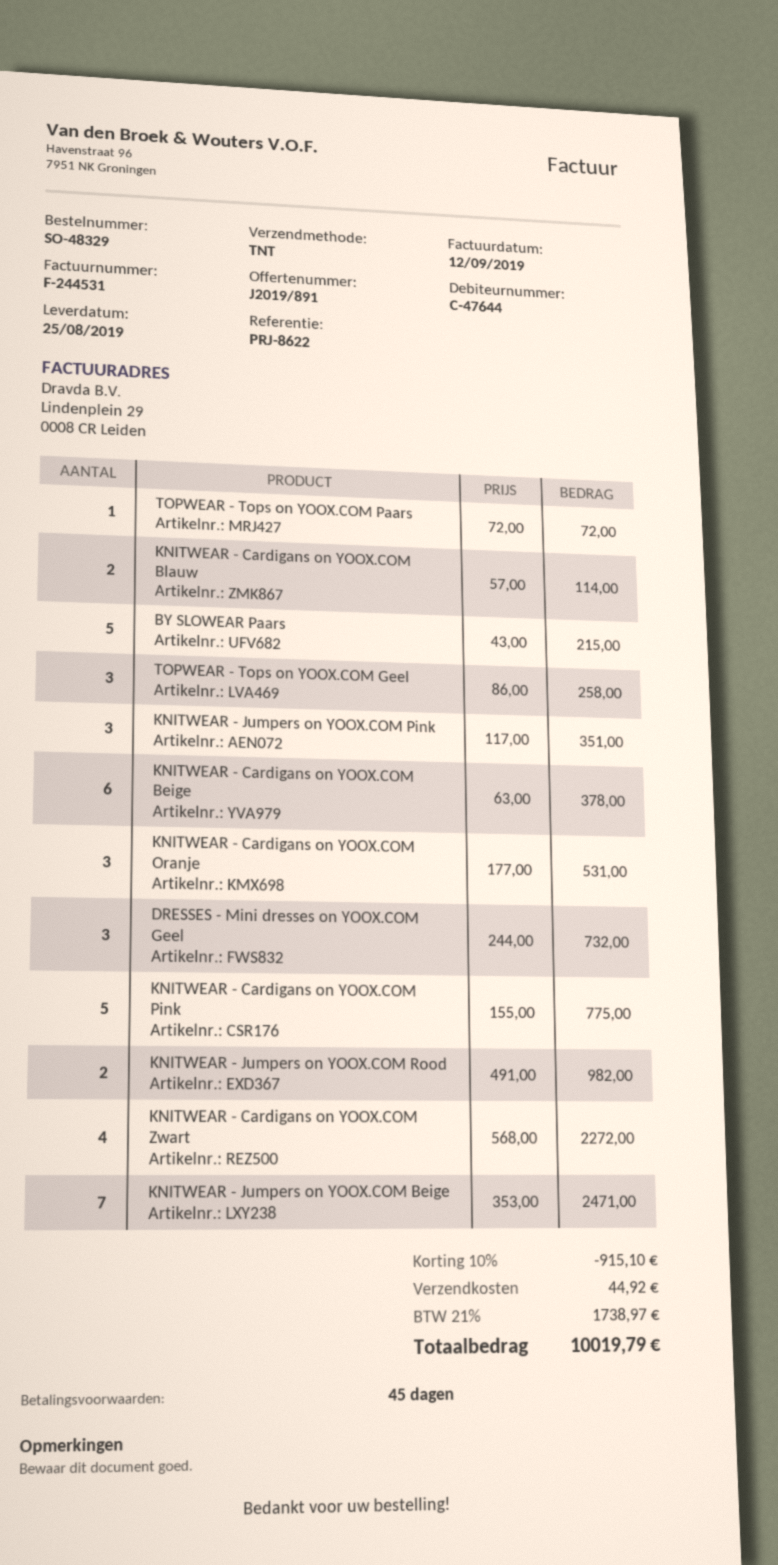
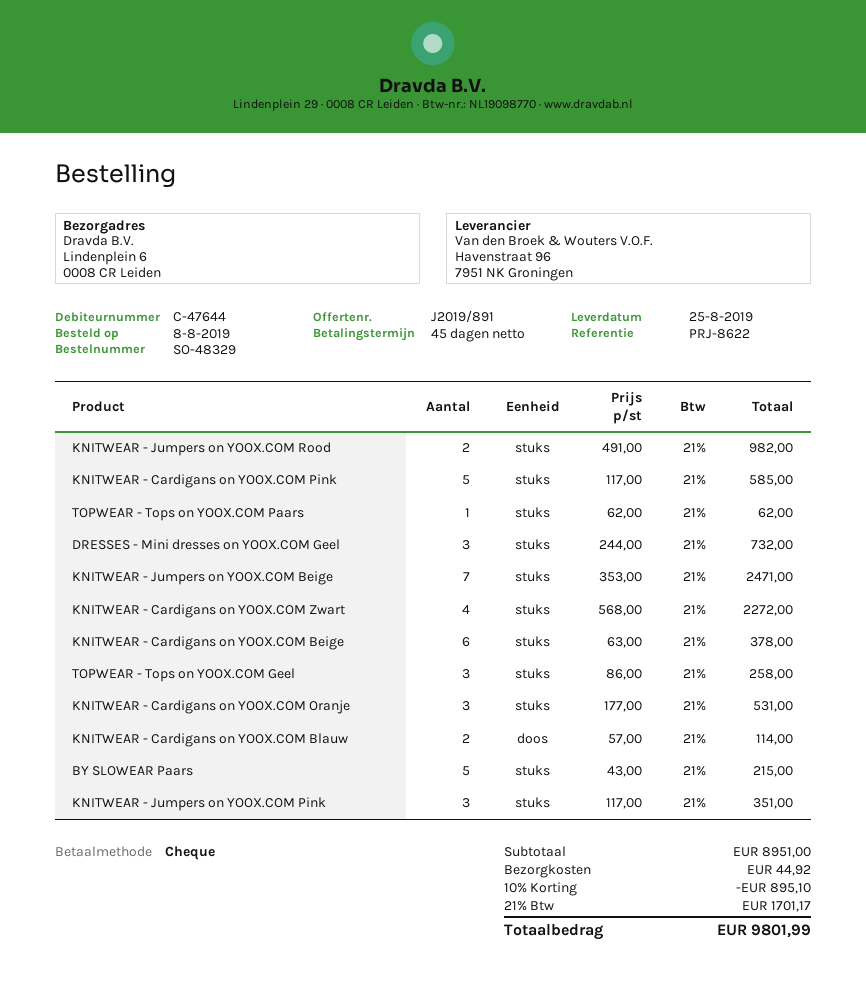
TOPWEAR - Tops on YOOX.COM Paars: 1 x 72.00 = 72.00 -> 1 x 62.00 = 62.00
KNITWEAR - Cardigans on YOOX.COM Pink: 5 x 155.00 = 775.00 -> 5 x 117.00 = 585.00
discount: 10% = 915.10 -> 10% = 895.10
tax: 21% = 1738.97 -> 21% = 1701.17
total: 10019.79 -> 9801.99

